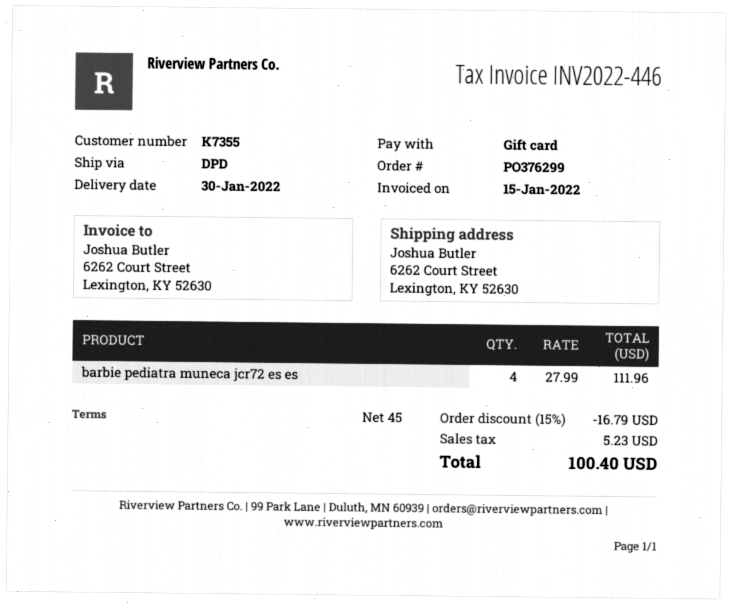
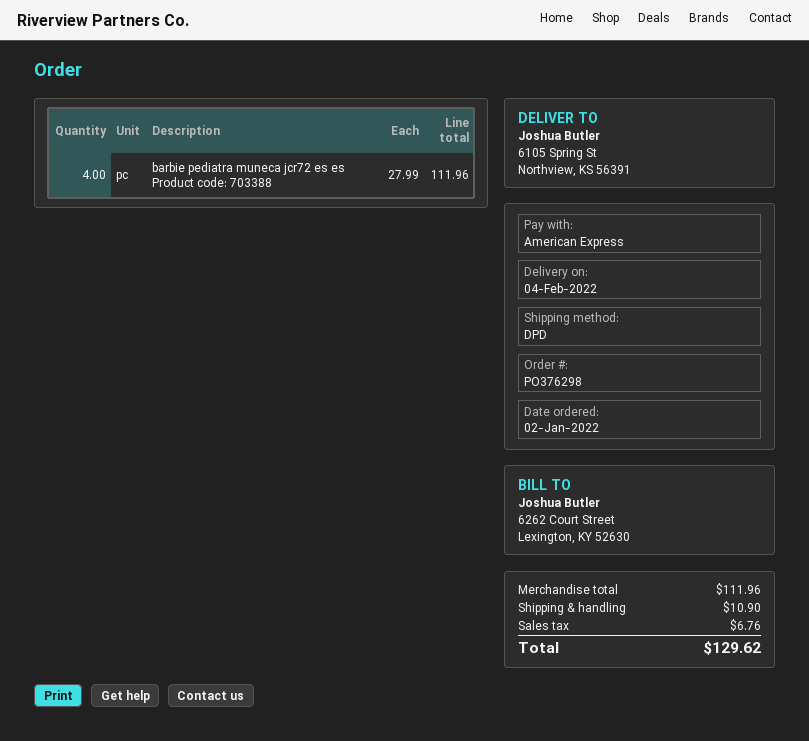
order number: PO376299 -> PO376298
delivery date: 2022-01-30 -> 2022-02-04
payment method: gift card -> American Express
ship to: 6262 Court Street, Lexington, KY 52630 -> 6105 Spring St, Northview, KS 56391
discount: 15% = 16.79 -> none
shipping: none -> 10.90
tax: 5.23 -> 6.76
total: 100.40 -> 129.62

